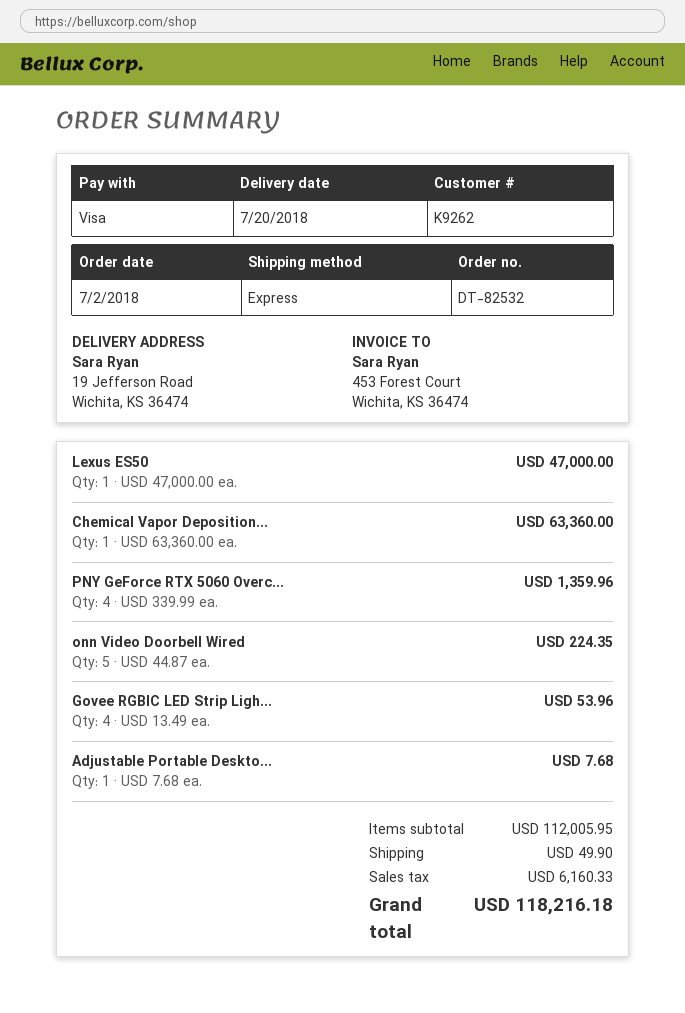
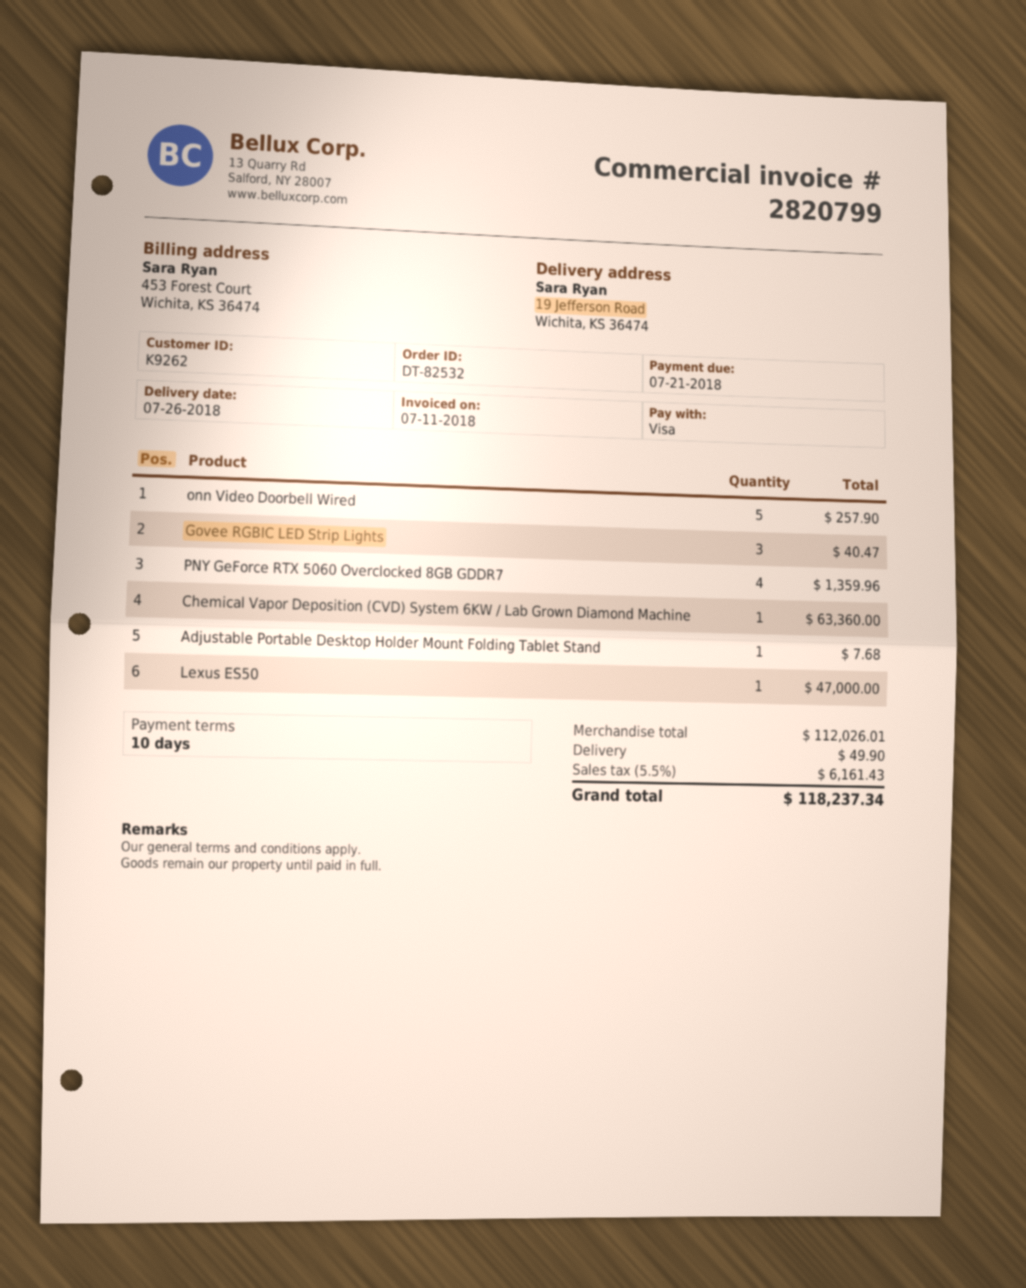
delivery date: 2018-07-20 -> 2018-07-26
onn Video Doorbell Wired: 5 for 224.35 -> 5 for 257.90
Govee RGBIC LED Strip Ligh...: 4 for 53.96 -> 3 for 40.47
subtotal: 112005.95 -> 112026.01
tax: 6160.33 -> 6161.43
total: 118216.18 -> 118237.34

